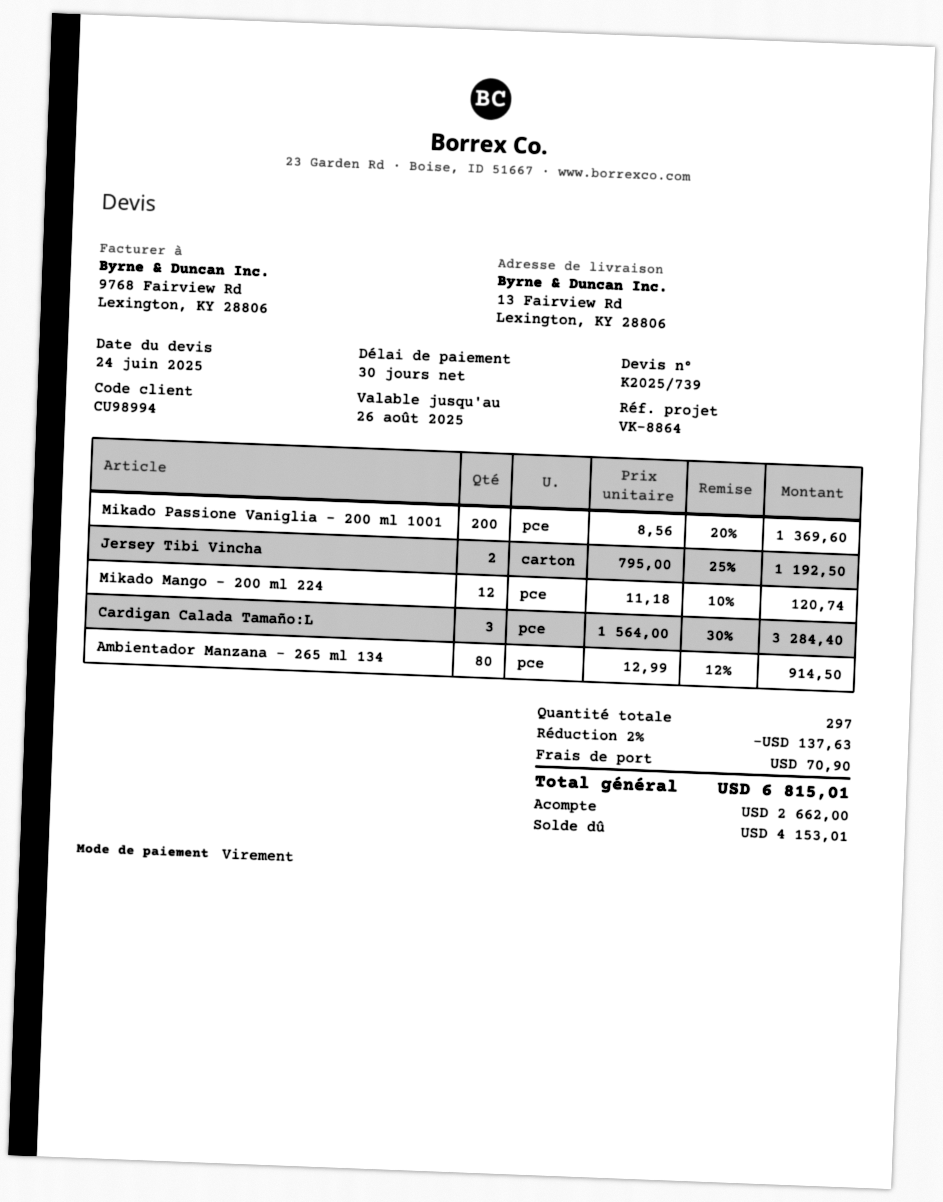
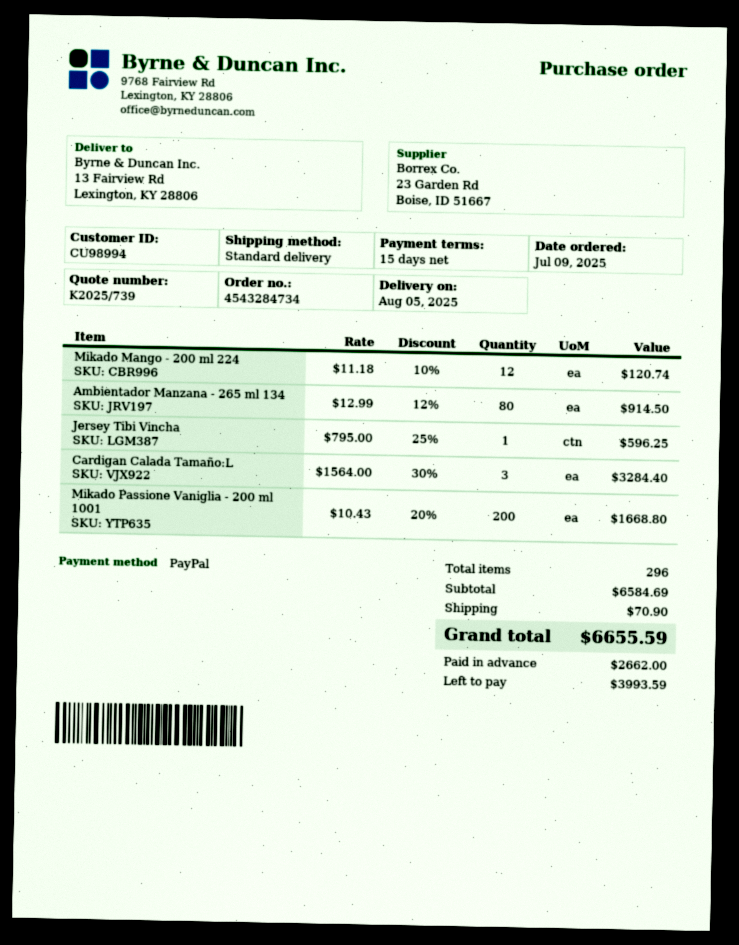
payment terms: 30 days -> 15 days
payment method: bank transfer -> PayPal
Mikado Passione Vaniglia - 200 ml 1001: 200 x 8.56 - 20% = 1369.60 -> 200 x 10.43 - 20% = 1668.80
Jersey Tibi Vincha: 2 x 795.00 - 25% = 1192.50 -> 1 x 795.00 - 25% = 596.25
total quantity: 297 -> 296
discount: 2% = 137.63 -> none
total: 6815.01 -> 6655.59
balance: 4153.01 -> 3993.59

